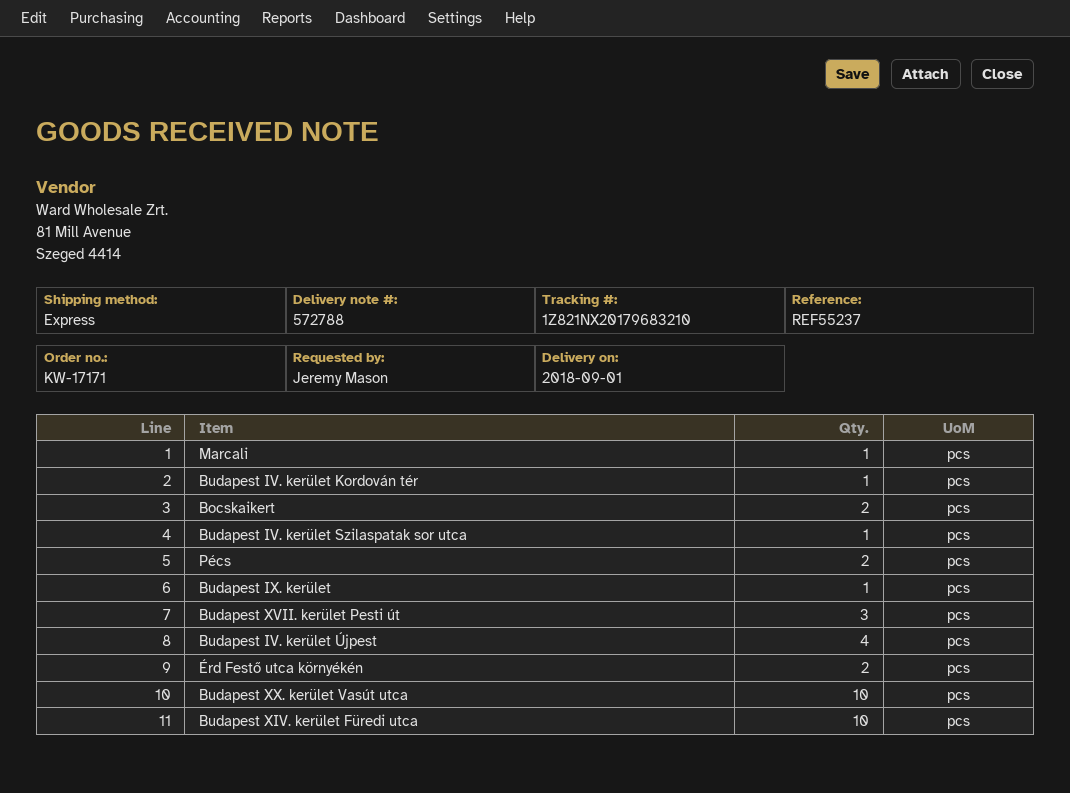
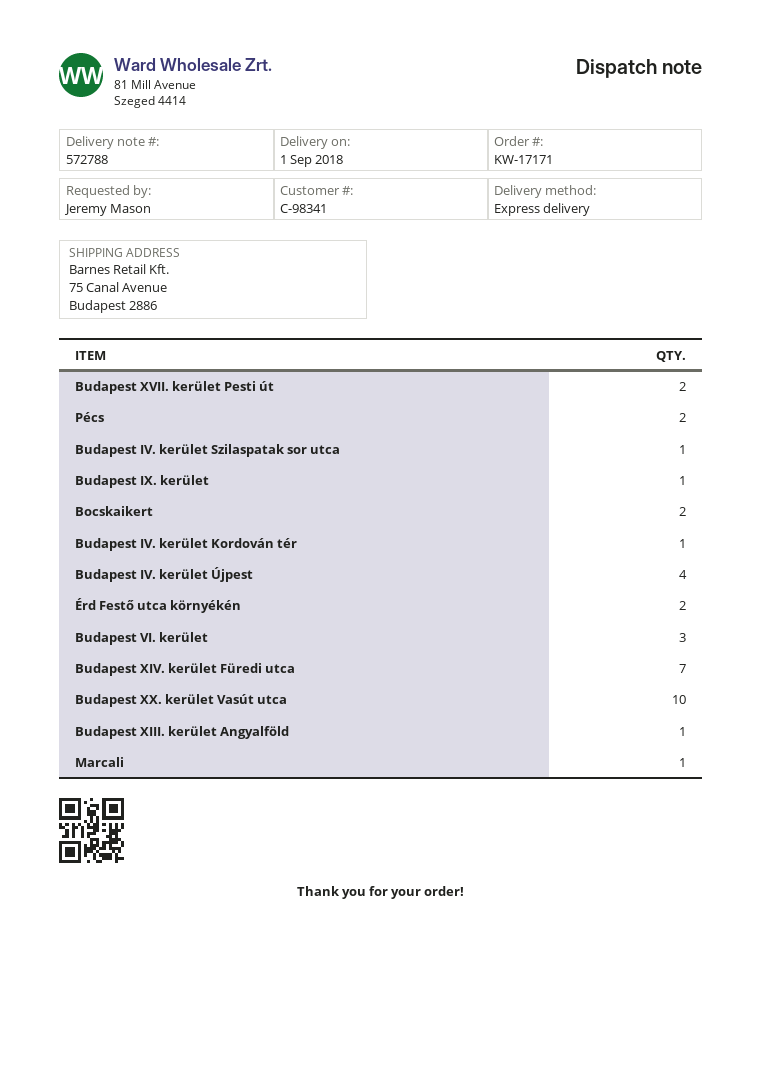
Budapest XVII. kerület Pesti út: 3 -> 2
Budapest XIV. kerület Füredi utca: 10 -> 7
Budapest VI. kerület: none -> 3
Budapest XIII. kerület Angyalföld: none -> 1

